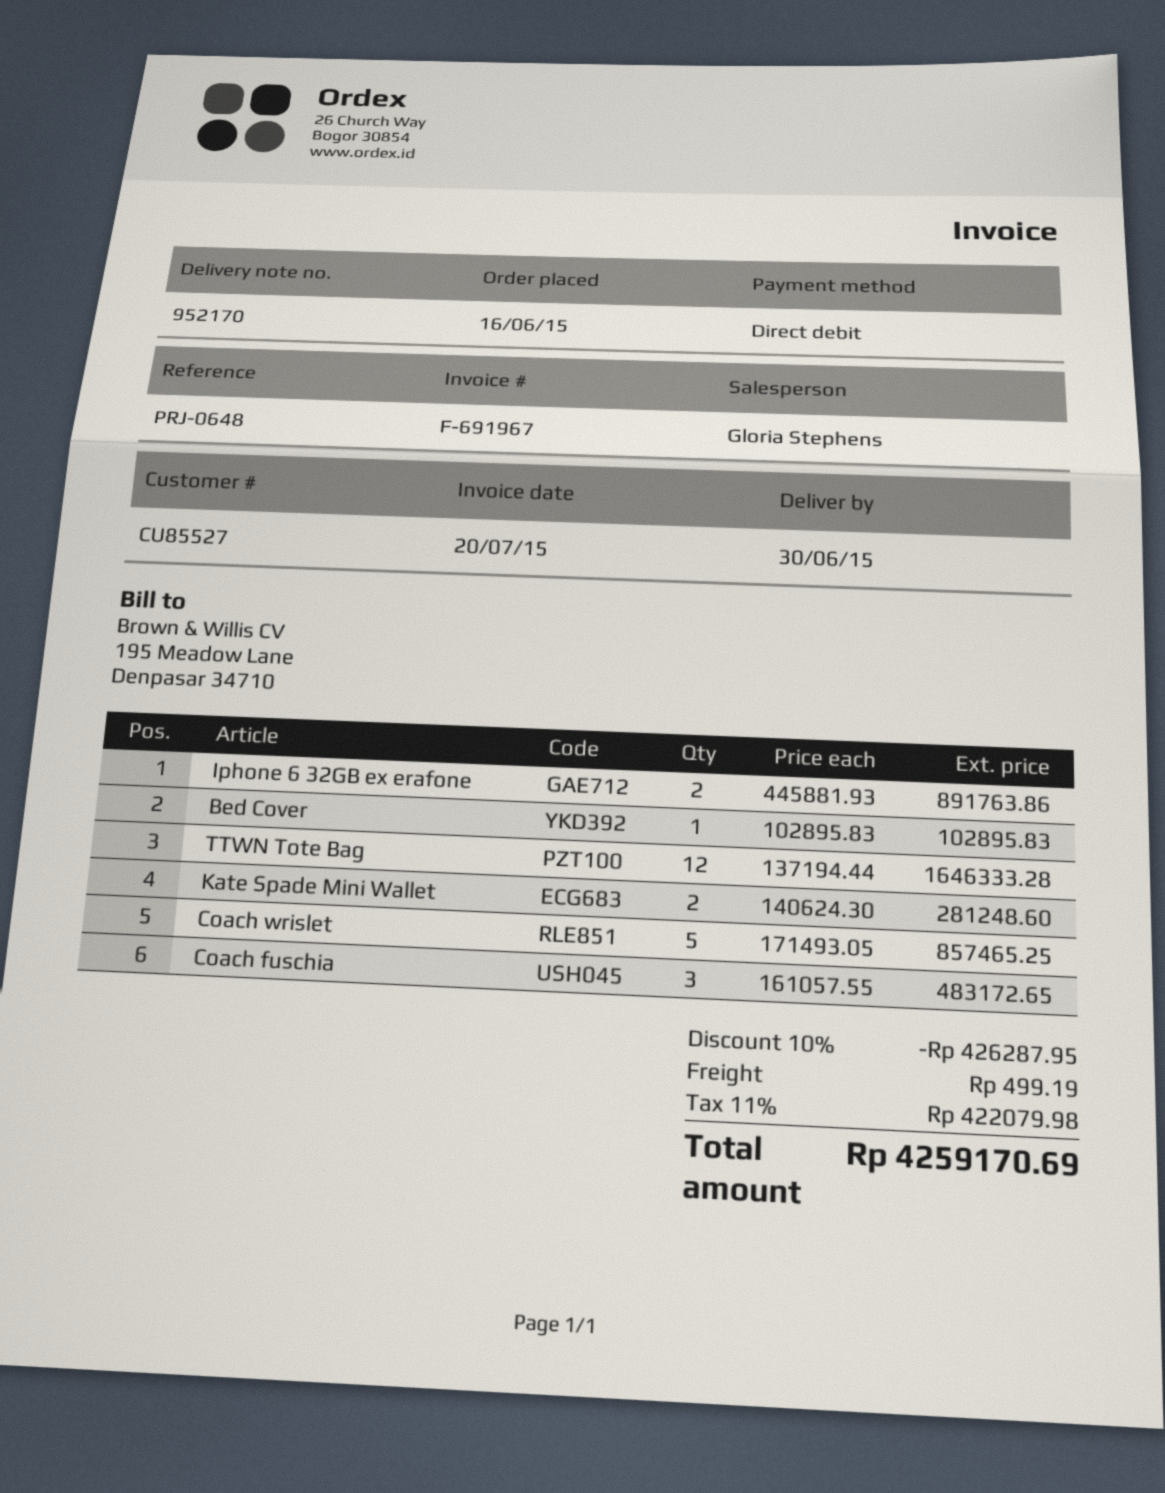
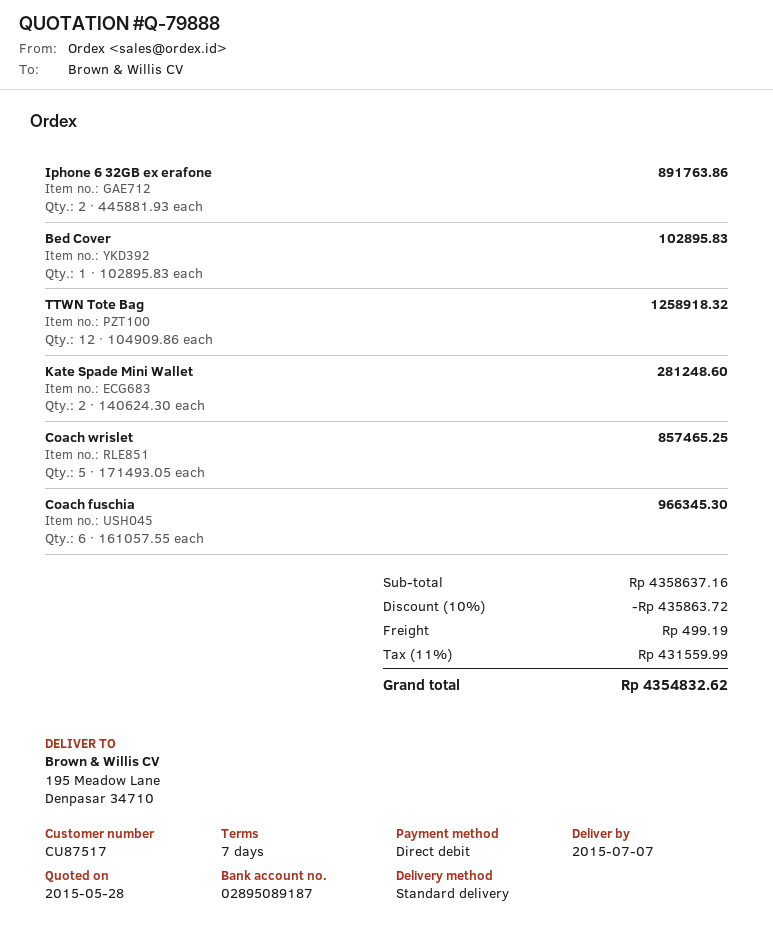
delivery date: 2015-06-30 -> 2015-07-07
customer number: CU85527 -> CU87517
TTWN Tote Bag: 12 x 137194.44 = 1646333.28 -> 12 x 104909.86 = 1258918.32
Coach fuschia: 3 x 161057.55 = 483172.65 -> 6 x 161057.55 = 966345.30
discount: 10% = 426287.95 -> 10% = 435863.72
tax: 11% = 422079.98 -> 11% = 431559.99
total: 4259170.69 -> 4354832.62

